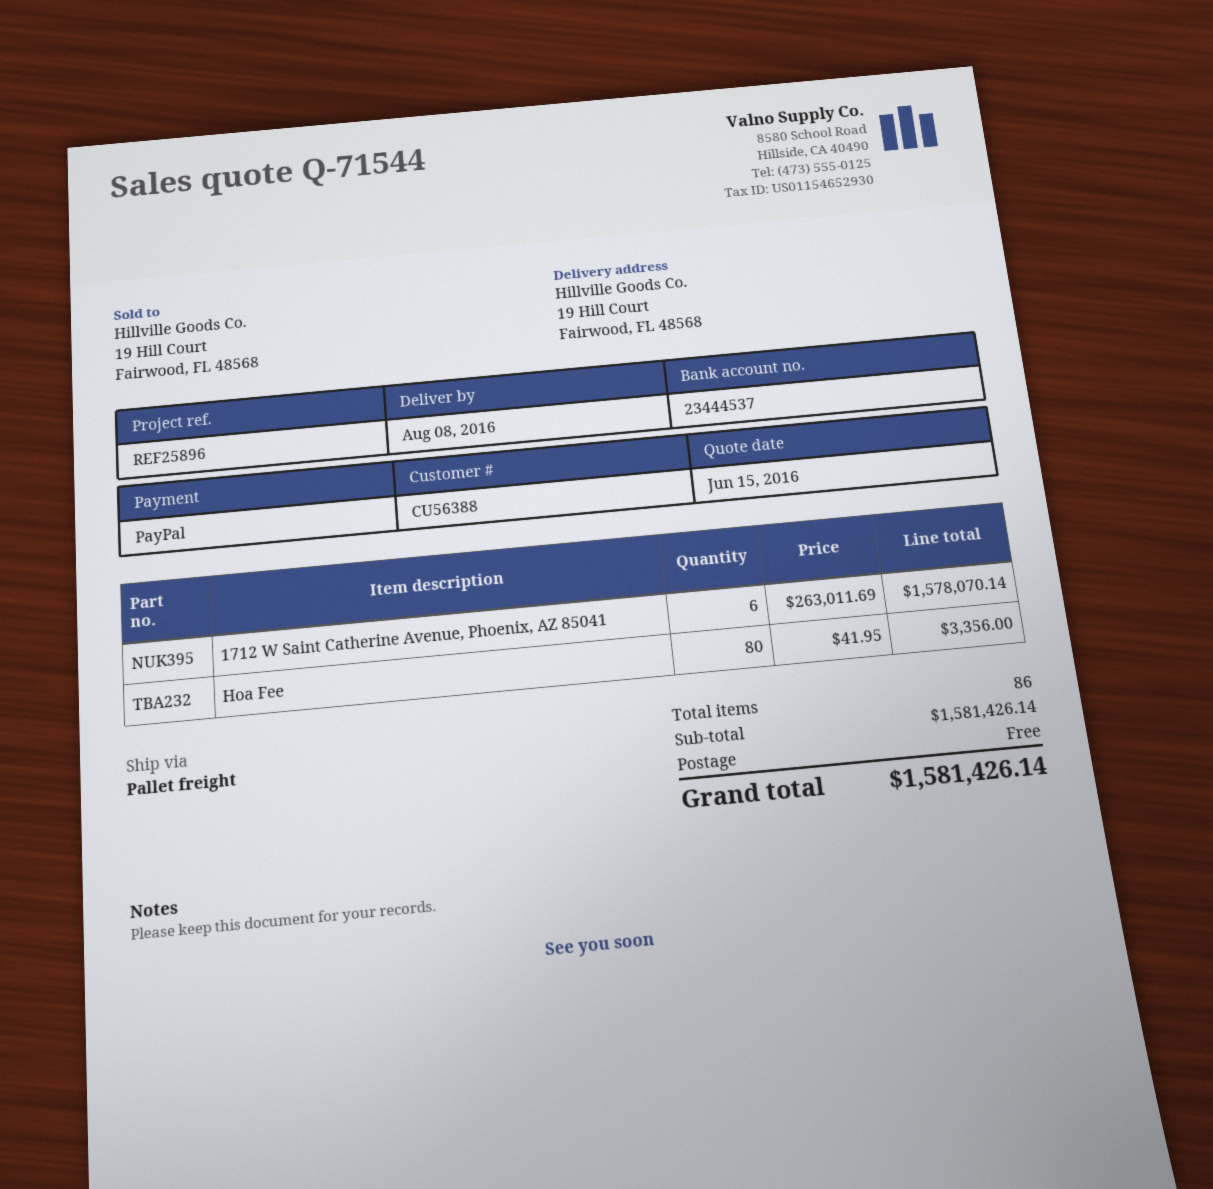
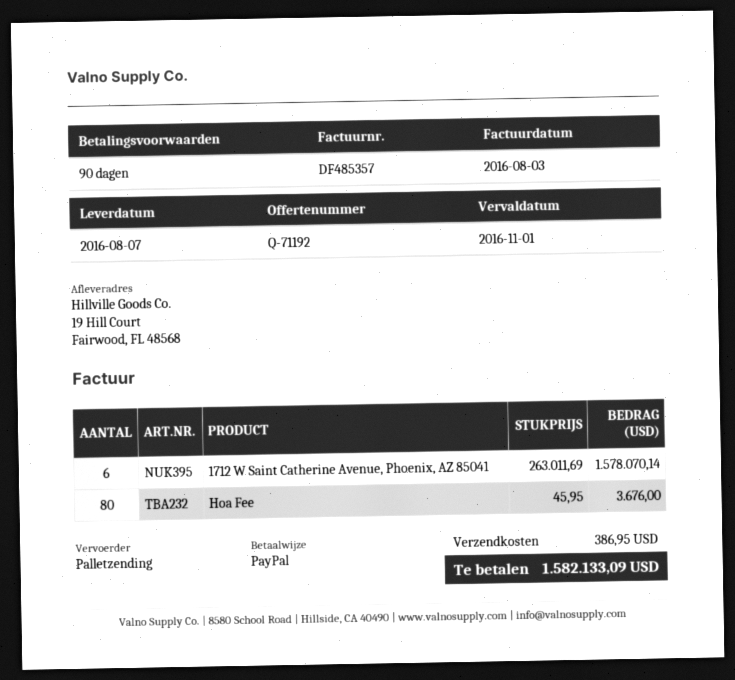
quote number: Q-71544 -> Q-71192
delivery date: 2016-08-08 -> 2016-08-07
Hoa Fee: 80 x 41.95 = 3356.00 -> 80 x 45.95 = 3676.00
shipping: 0.00 -> 386.95
total: 1581426.14 -> 1582133.09

